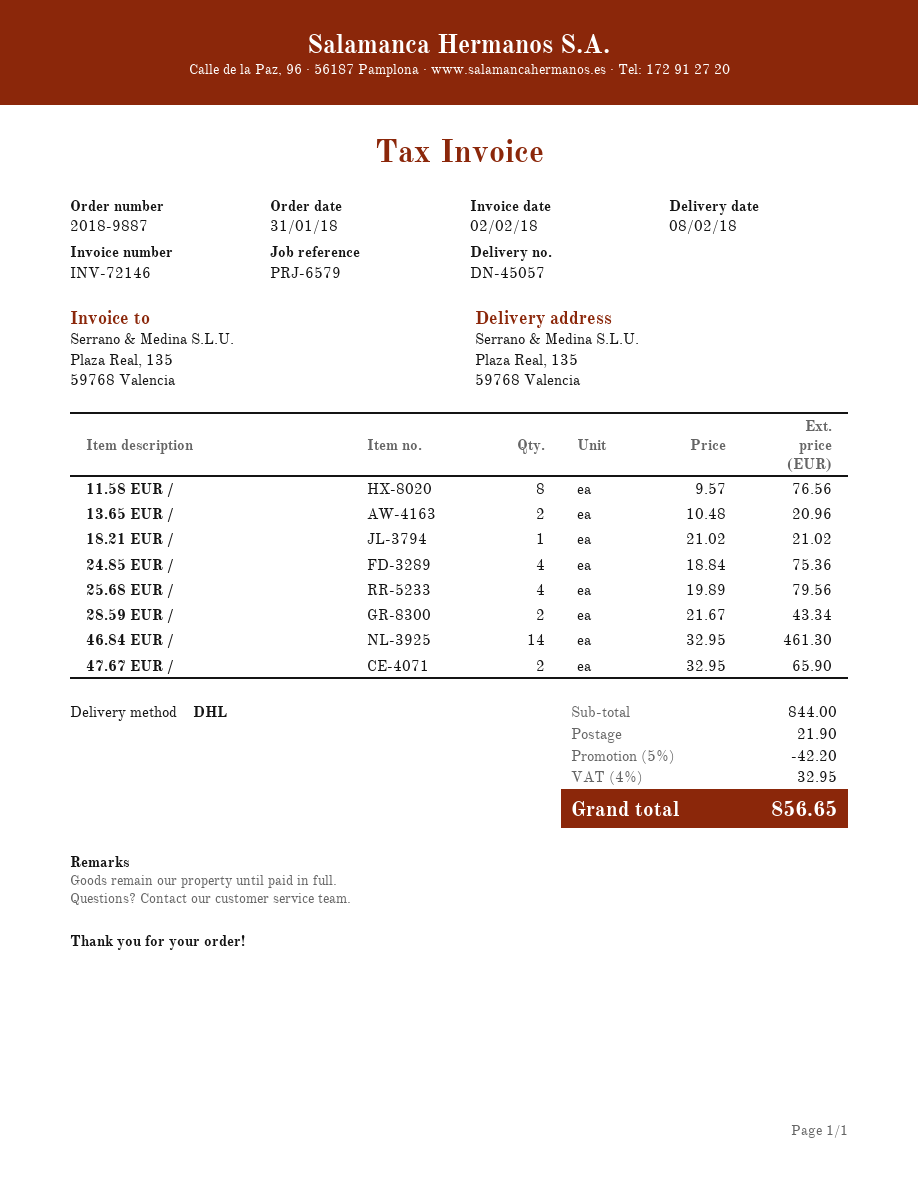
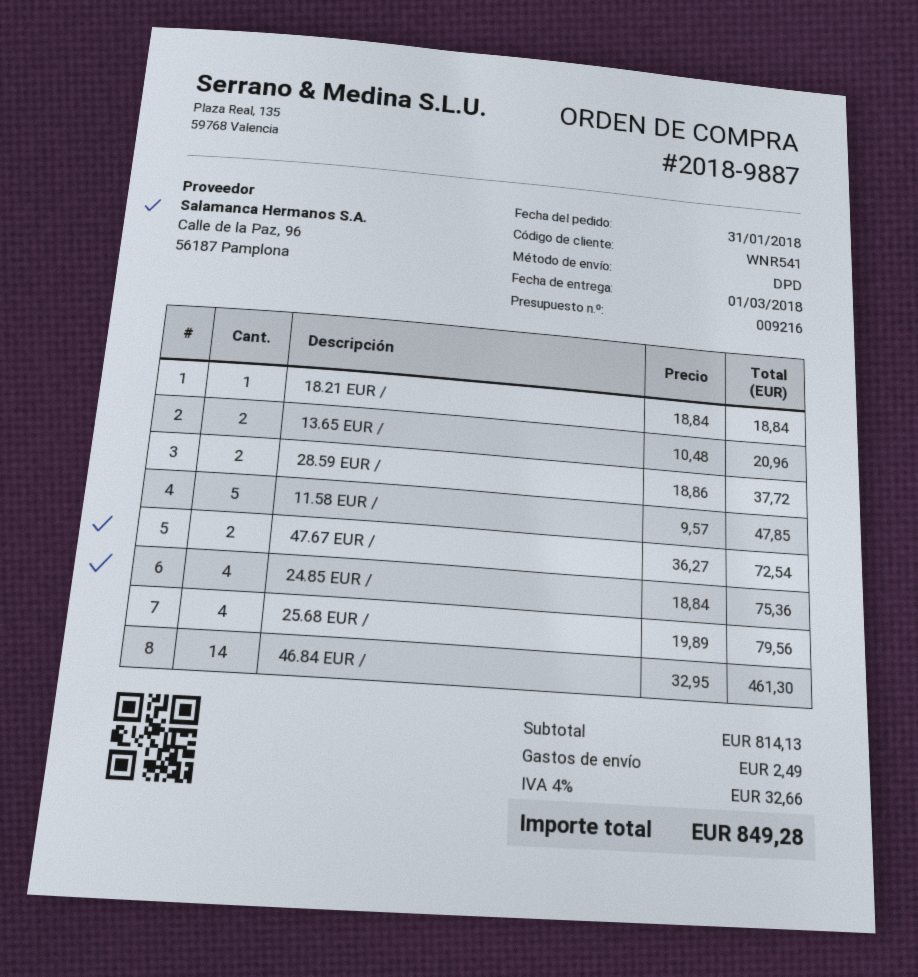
delivery date: 2018-02-08 -> 2018-03-01
shipping method: DHL -> DPD
11.58 EUR /: 8 x 9.57 = 76.56 -> 5 x 9.57 = 47.85
18.21 EUR /: 1 x 21.02 = 21.02 -> 1 x 18.84 = 18.84
28.59 EUR /: 2 x 21.67 = 43.34 -> 2 x 18.86 = 37.72
47.67 EUR /: 2 x 32.95 = 65.90 -> 2 x 36.27 = 72.54
subtotal: 844.00 -> 814.13
discount: 5% = 42.20 -> none
shipping: 21.90 -> 2.49
tax: 4% = 32.95 -> 4% = 32.66
total: 856.65 -> 849.28

